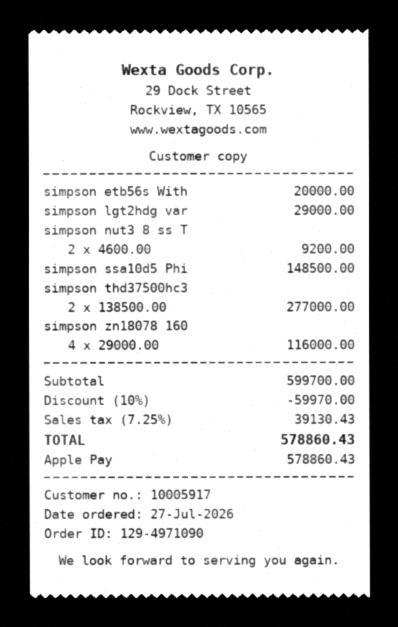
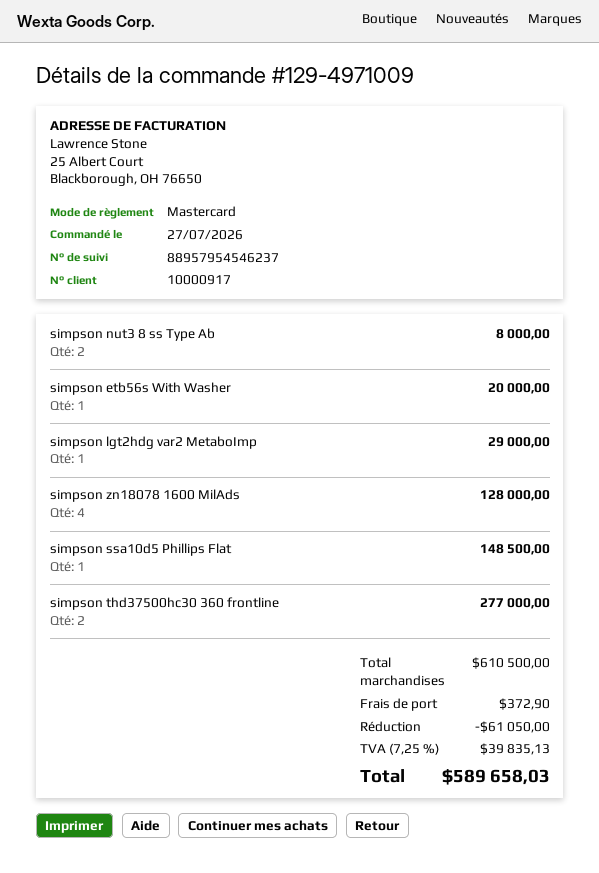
order number: 129-4971090 -> 129-4971009
customer number: 10005917 -> 10000917
payment method: Apple Pay -> Mastercard
simpson nut3 8 ss T: 2 for 9200.00 -> 2 for 8000.00
simpson zn18078 160: 4 for 116000.00 -> 4 for 128000.00
subtotal: 599700.00 -> 610500.00
discount: 59970.00 -> 61050.00
shipping: none -> 372.90
tax: 7.25% = 39130.43 -> 7.25% = 39835.13
total: 578860.43 -> 589658.03

